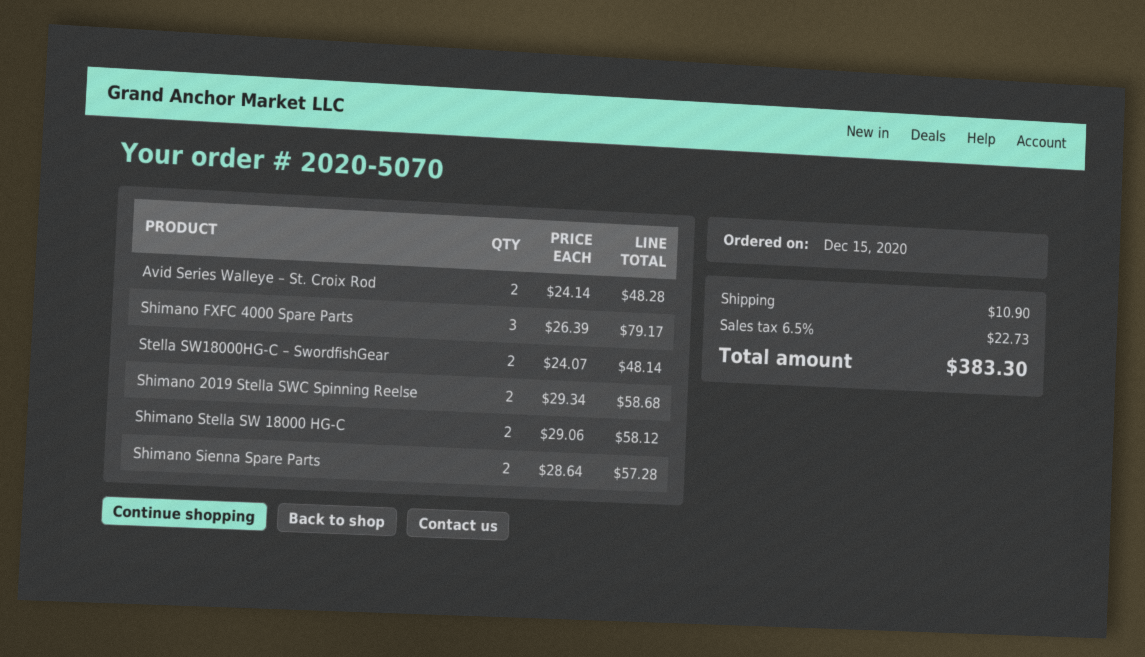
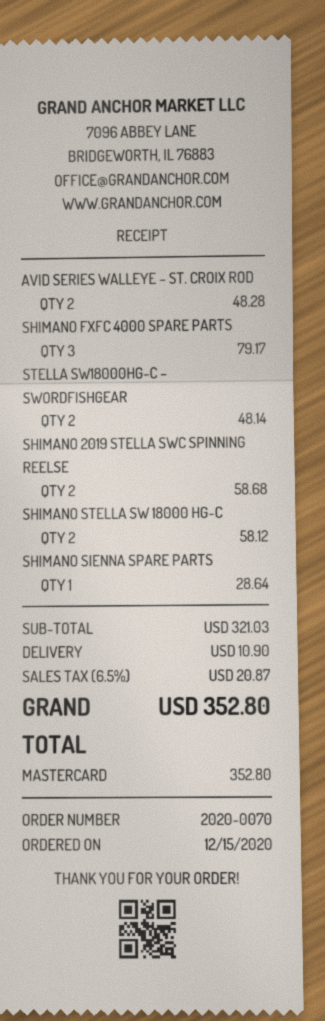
order number: 2020-5070 -> 2020-0070
Shimano Sienna Spare Parts: 2 for 57.28 -> 1 for 28.64
tax: 6.5% = 22.73 -> 6.5% = 20.87
total: 383.30 -> 352.80

